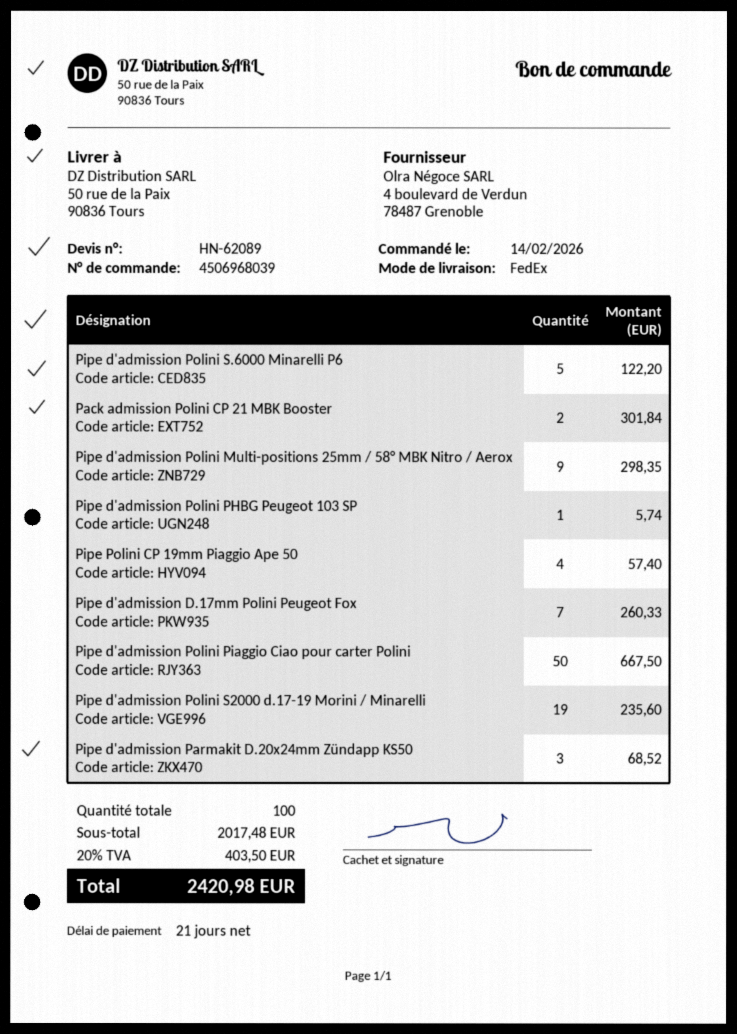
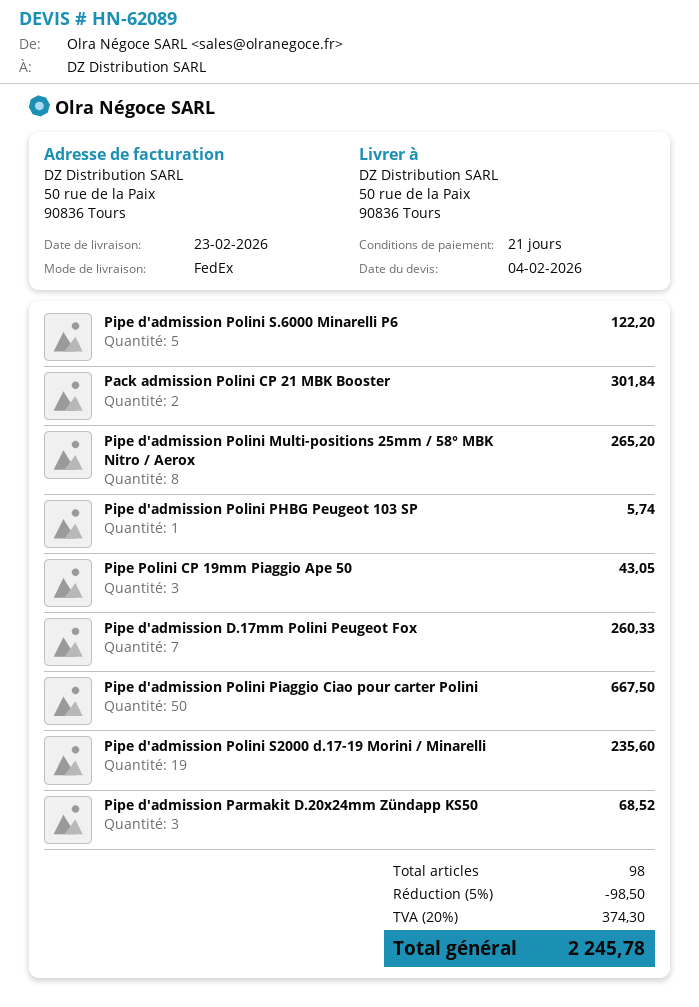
Pipe d'admission Polini Multi-positions 25mm / 58° MBK Nitro / Aerox: 9 for 298.35 -> 8 for 265.20
Pipe Polini CP 19mm Piaggio Ape 50: 4 for 57.40 -> 3 for 43.05
total quantity: 100 -> 98
discount: none -> 5% = 98.50
tax: 20% = 403.50 -> 20% = 374.30
total: 2420.98 -> 2245.78

